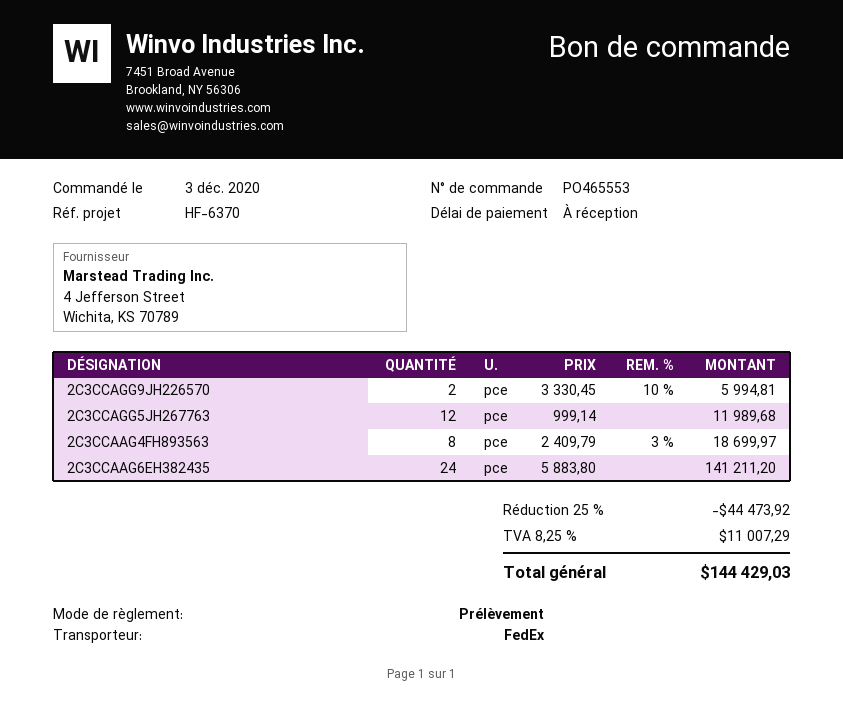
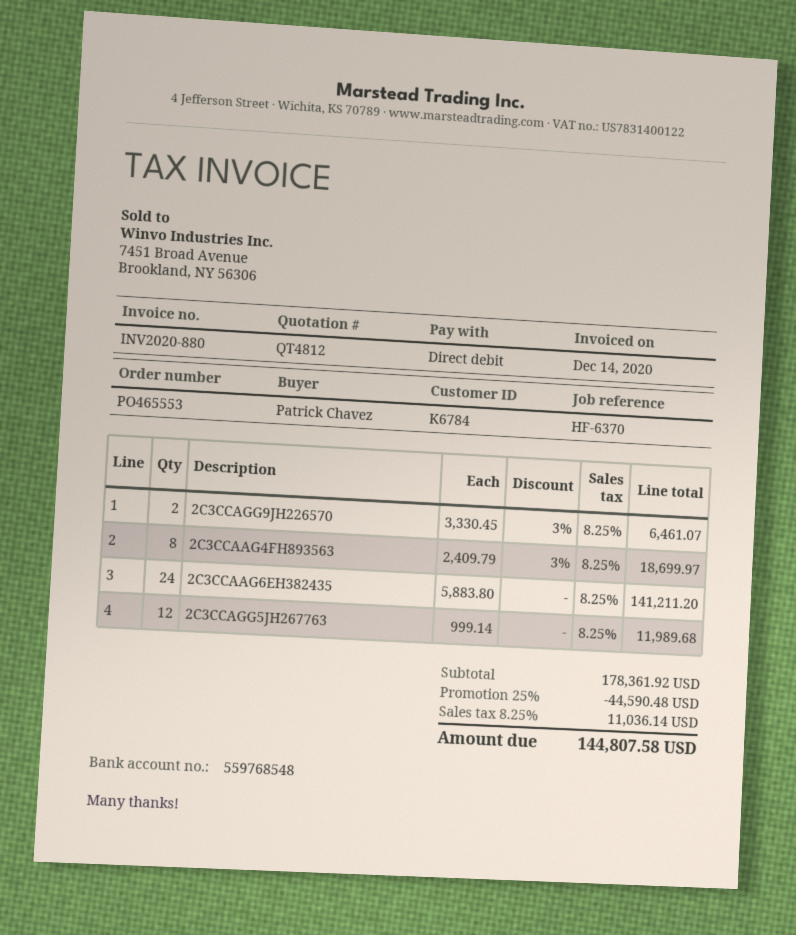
2C3CCAGG9JH226570: 2 x 3330.45 - 10% = 5994.81 -> 2 x 3330.45 - 3% = 6461.07
discount: 25% = 44473.92 -> 25% = 44590.48
tax: 8.25% = 11007.29 -> 8.25% = 11036.14
total: 144429.03 -> 144807.58

